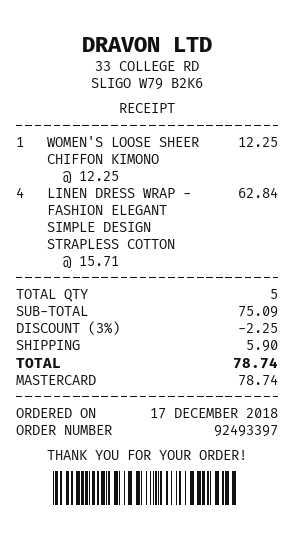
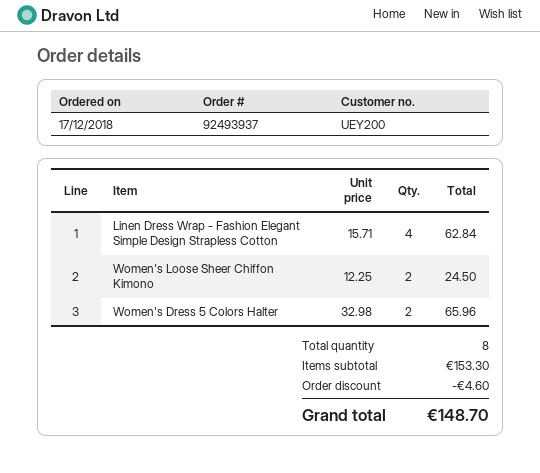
order number: 92493397 -> 92493937
WOMEN'S LOOSE SHEER CHIFFON KIMONO: 1 x 12.25 = 12.25 -> 2 x 12.25 = 24.50
Women's Dress 5 Colors Halter: none -> 2 x 32.98 = 65.96
total quantity: 5 -> 8
subtotal: 75.09 -> 153.30
discount: 2.25 -> 4.60
shipping: 5.90 -> none
total: 78.74 -> 148.70

